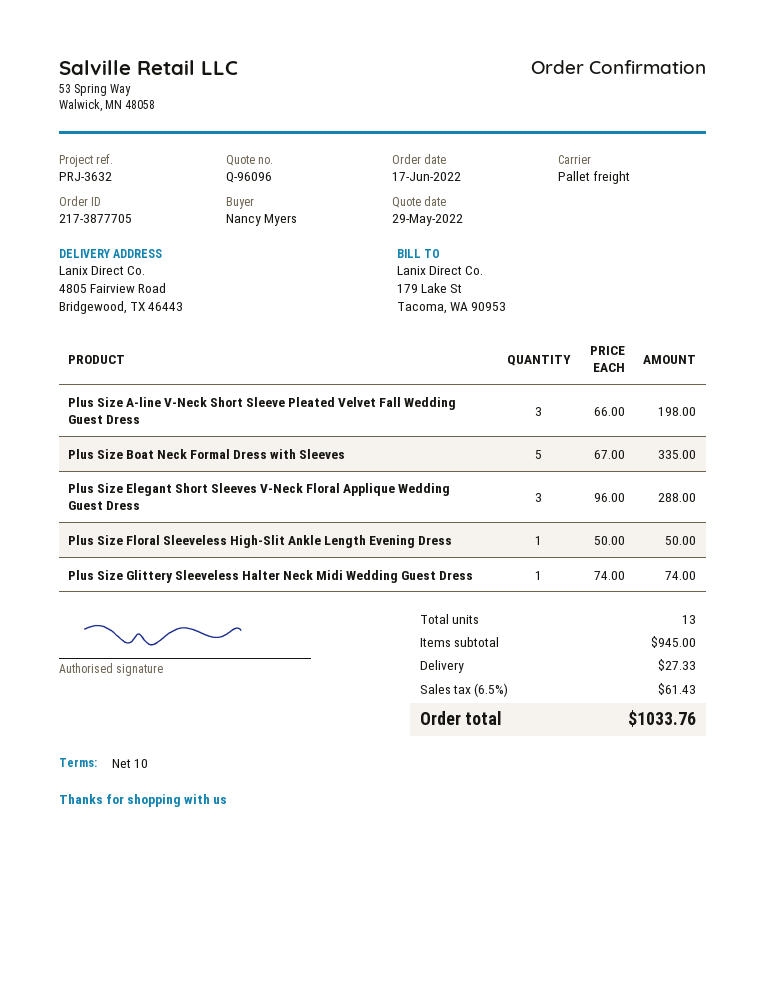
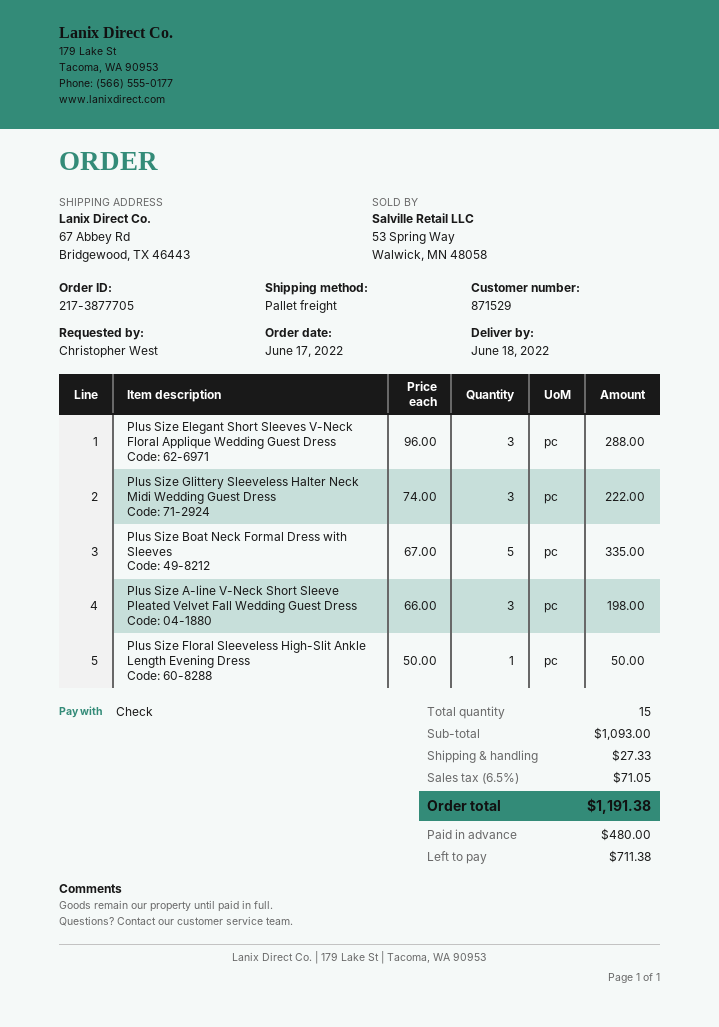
ordered by: Nancy Myers -> Christopher West
ship to: 4805 Fairview Road, Bridgewood, TX 46443 -> 67 Abbey Rd, Bridgewood, TX 46443
Plus Size Glittery Sleeveless Halter Neck Midi Wedding Guest Dress: 1 x 74.00 = 74.00 -> 3 x 74.00 = 222.00
total quantity: 13 -> 15
subtotal: 945.00 -> 1093.00
tax: 6.5% = 61.43 -> 6.5% = 71.05
total: 1033.76 -> 1191.38

